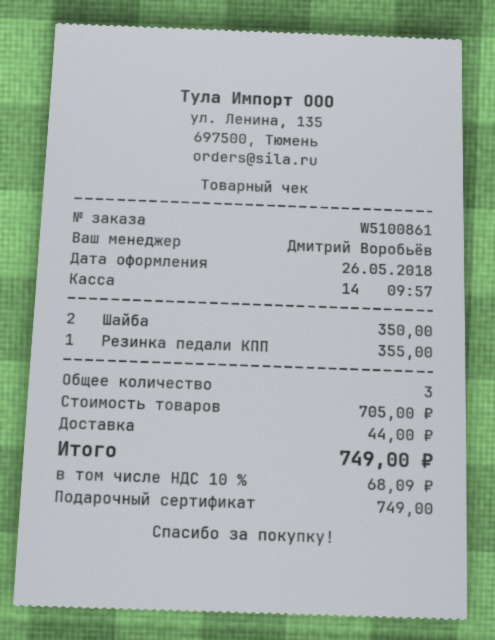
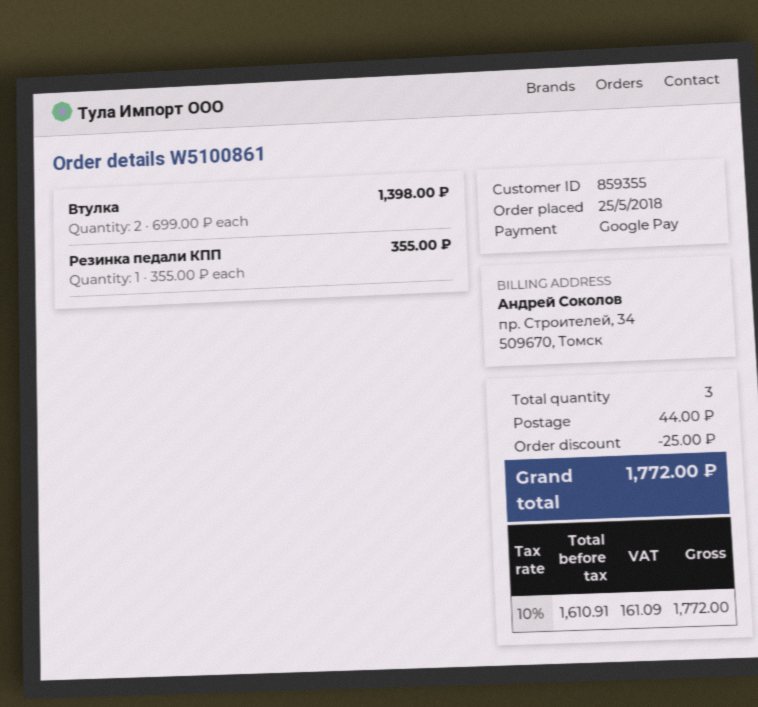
order date: 2018-05-26 -> 2018-05-25
payment method: gift card -> Google Pay
Шайба: 2 for 350.00 -> none
Втулка: none -> 2 for 1398.00
discount: none -> 25.00
tax: 10% = 68.09 -> 10% = 161.09
total: 749.00 -> 1772.00

